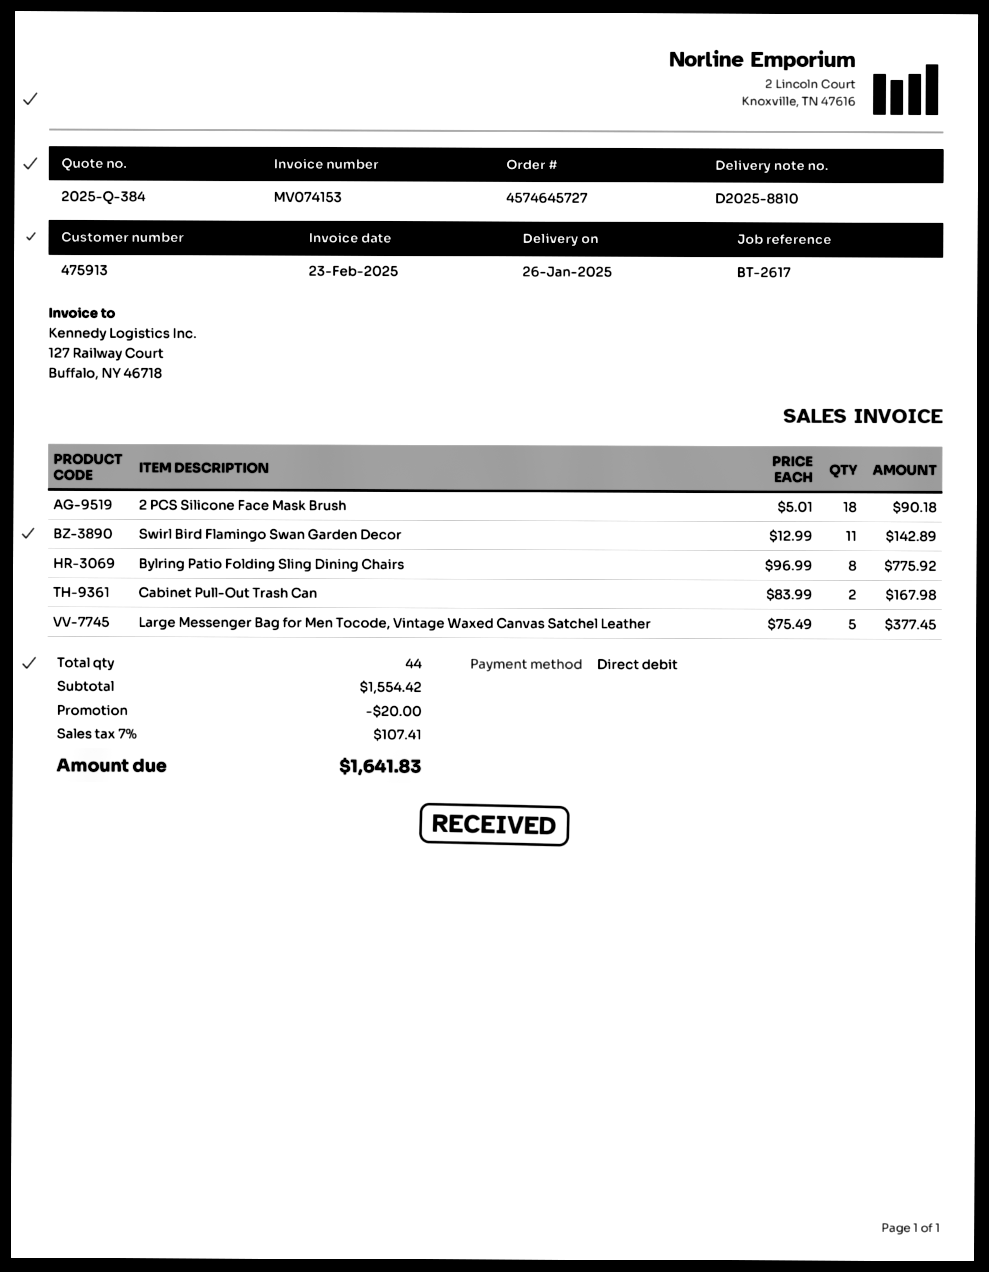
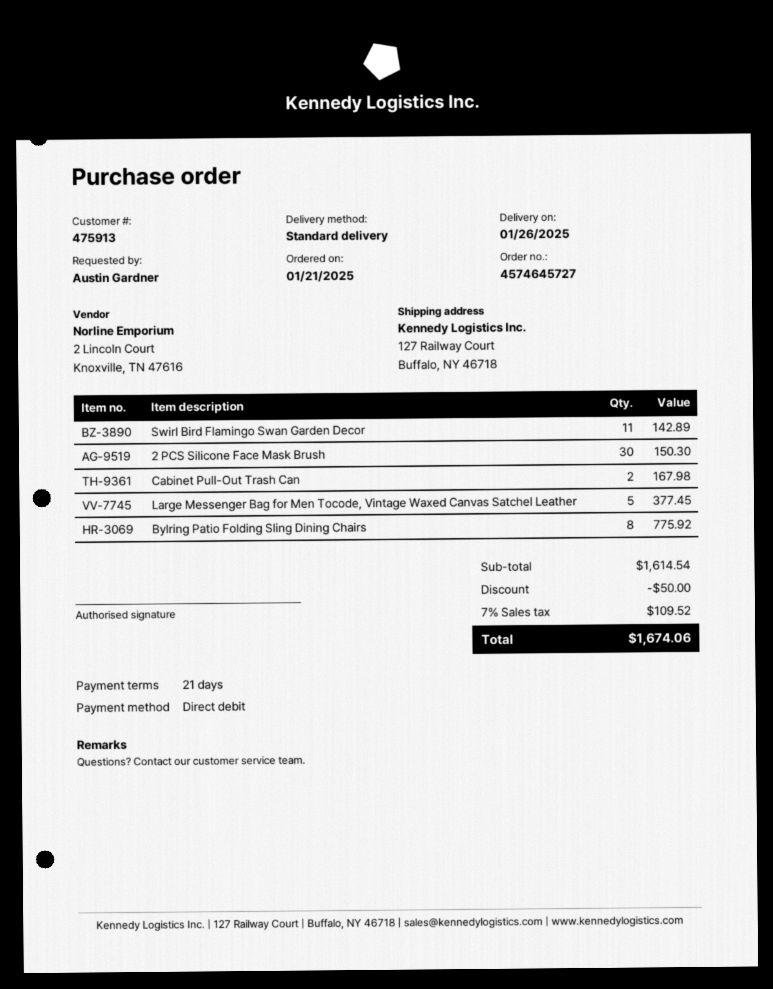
2 PCS Silicone Face Mask Brush: 18 for 90.18 -> 30 for 150.30
subtotal: 1554.42 -> 1614.54
discount: 20.00 -> 50.00
tax: 7% = 107.41 -> 7% = 109.52
total: 1641.83 -> 1674.06

